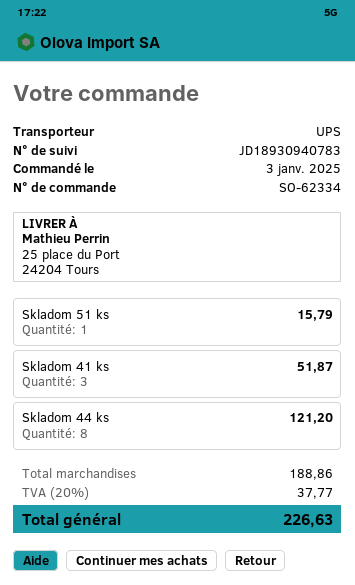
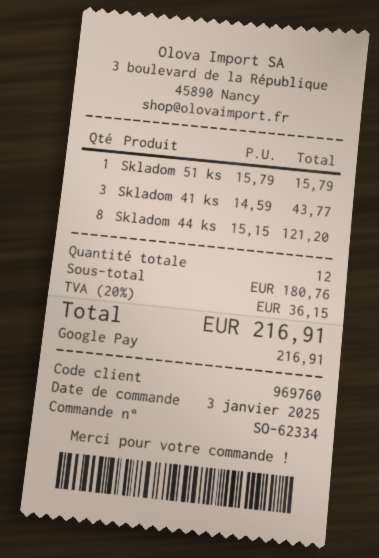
Skladom 41 ks: 3 for 51.87 -> 3 for 43.77
subtotal: 188.86 -> 180.76
tax: 20% = 37.77 -> 20% = 36.15
total: 226.63 -> 216.91

